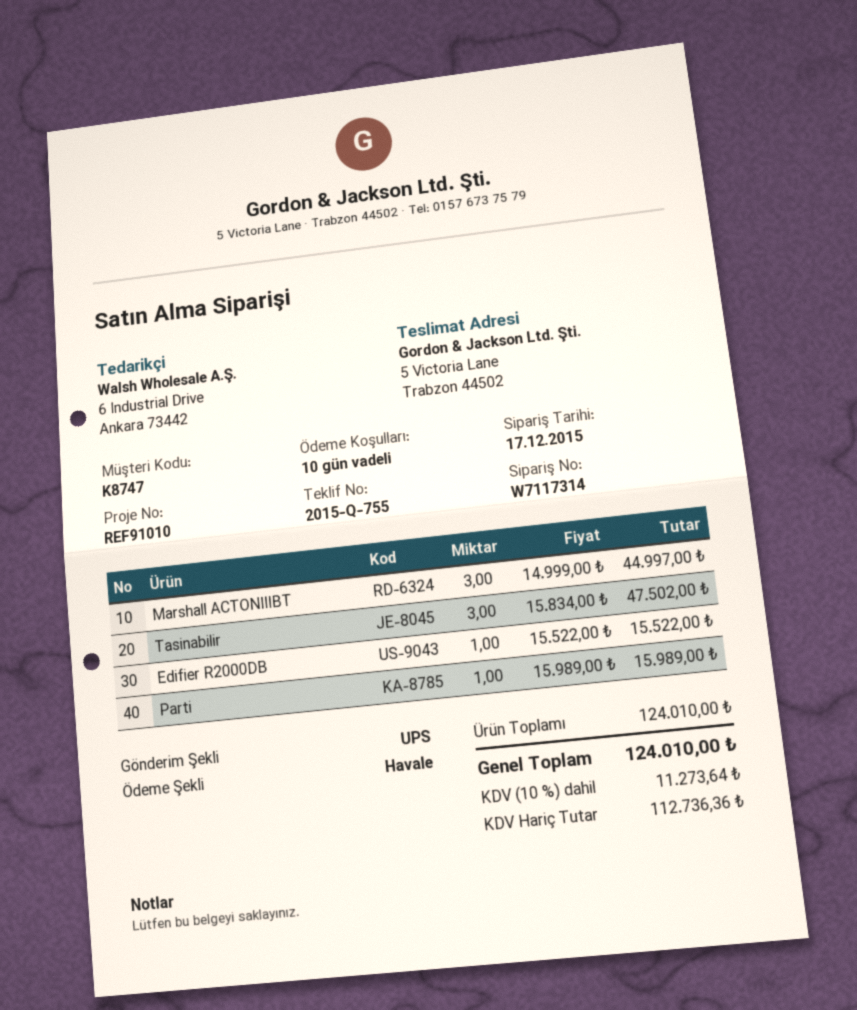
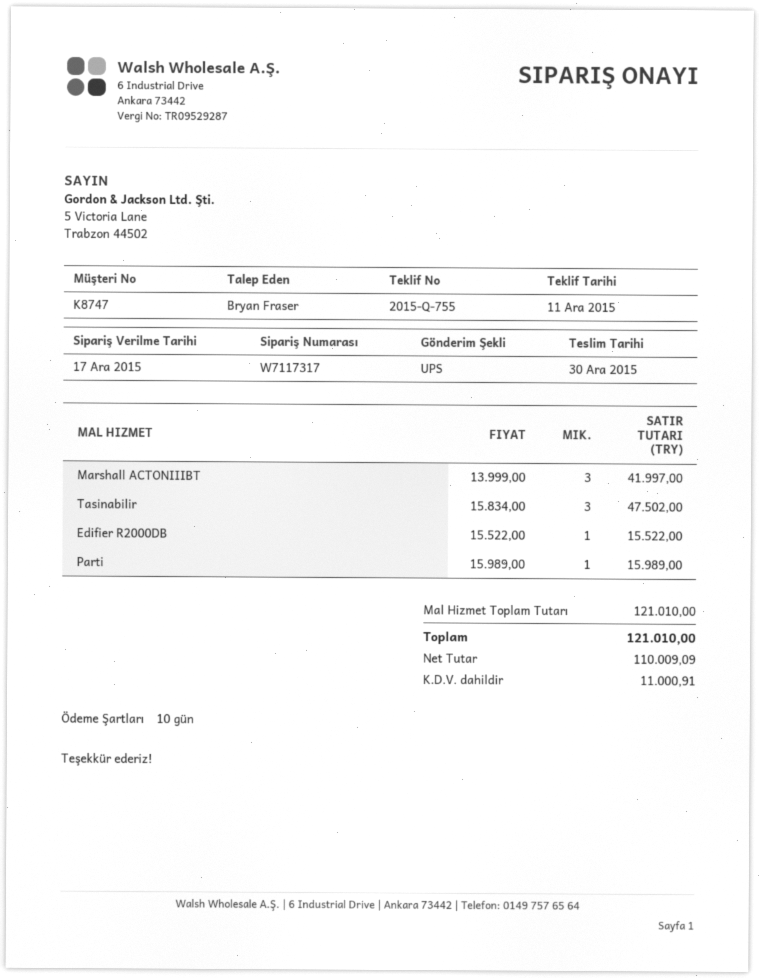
order number: W7117314 -> W7117317
Marshall ACTONIIIBT: 3 x 14999.00 = 44997.00 -> 3 x 13999.00 = 41997.00
subtotal: 124010.00 -> 121010.00
net: 112736.36 -> 110009.09
tax: 11273.64 -> 11000.91
total: 124010.00 -> 121010.00

